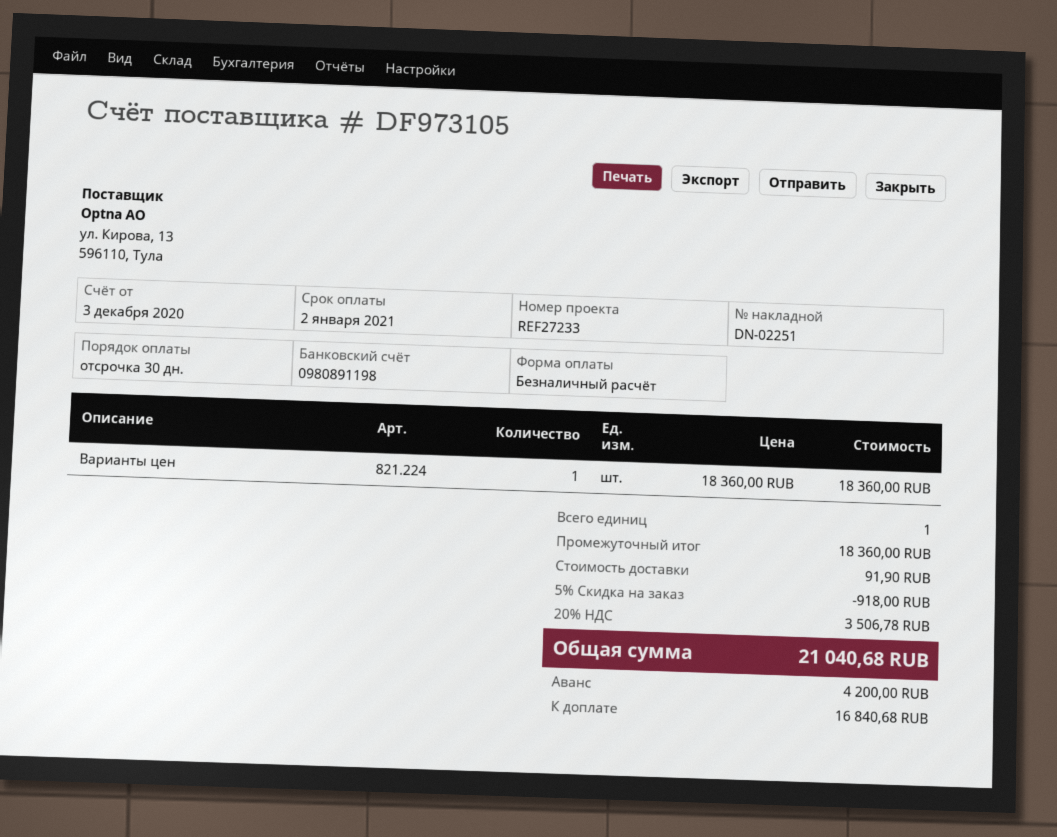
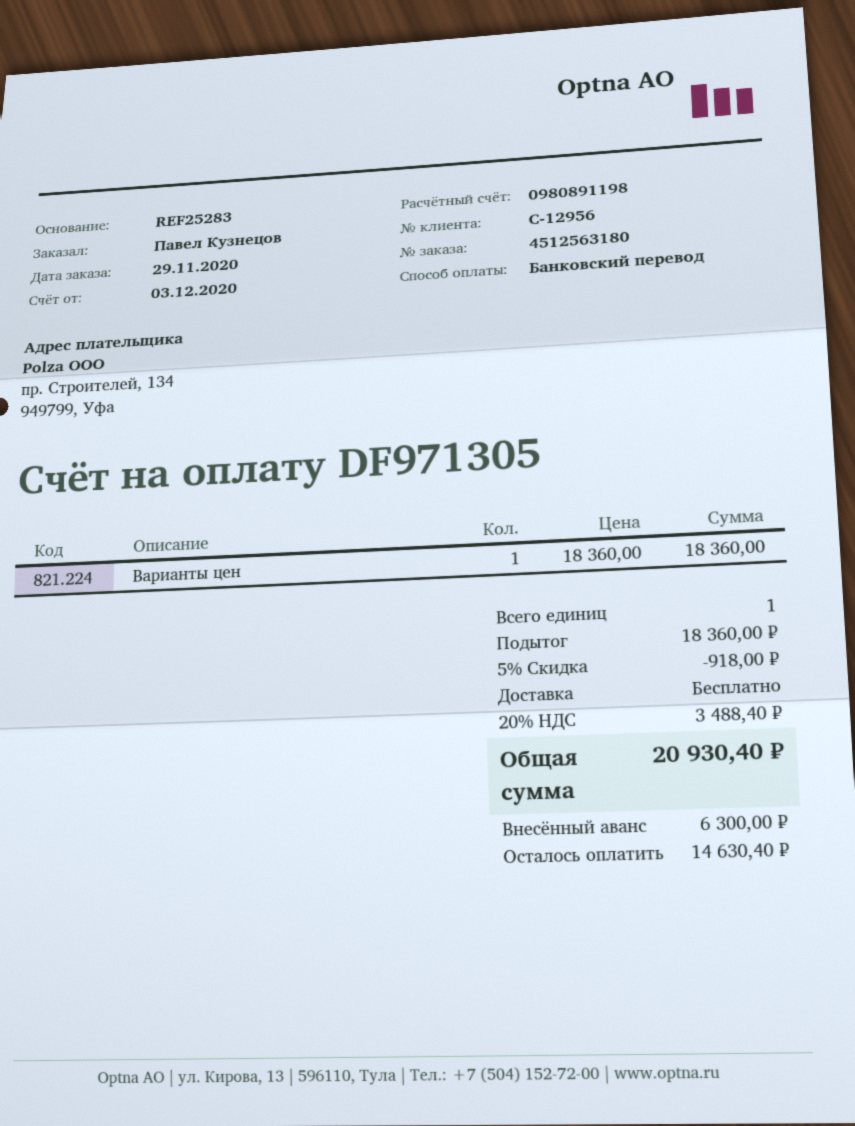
invoice number: DF973105 -> DF971305
reference: REF27233 -> REF25283
shipping: 91.90 -> 0.00
tax: 20% = 3506.78 -> 20% = 3488.40
total: 21040.68 -> 20930.40
deposit: 4200.00 -> 6300.00
balance: 16840.68 -> 14630.40

